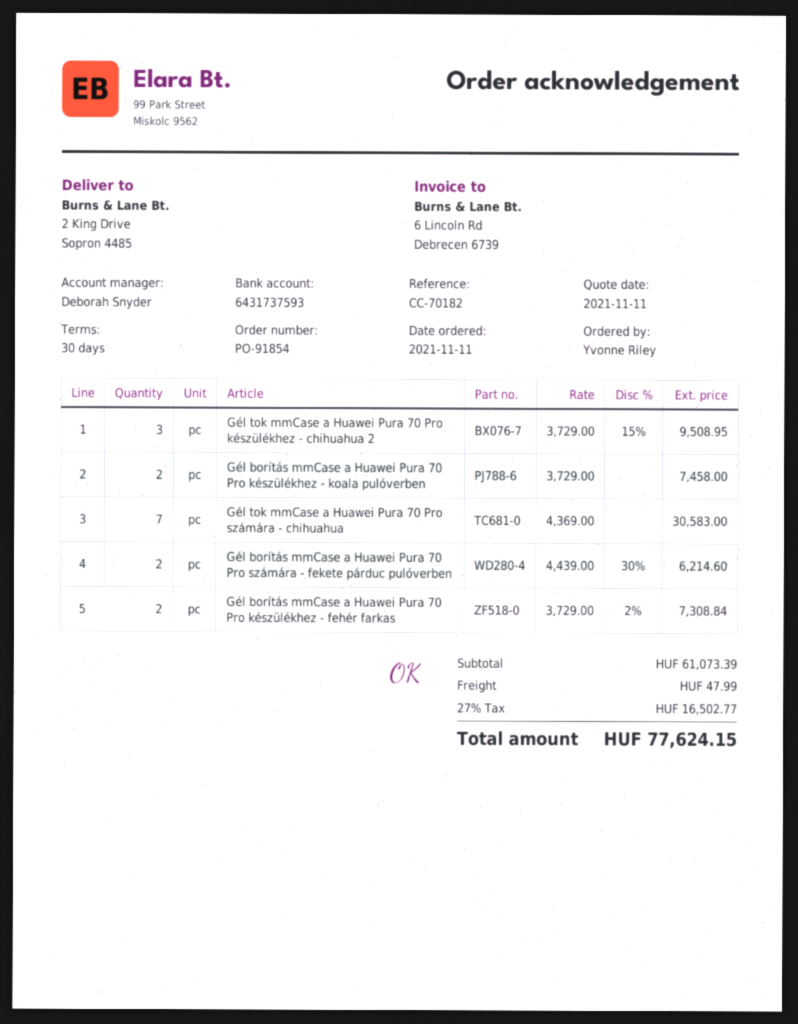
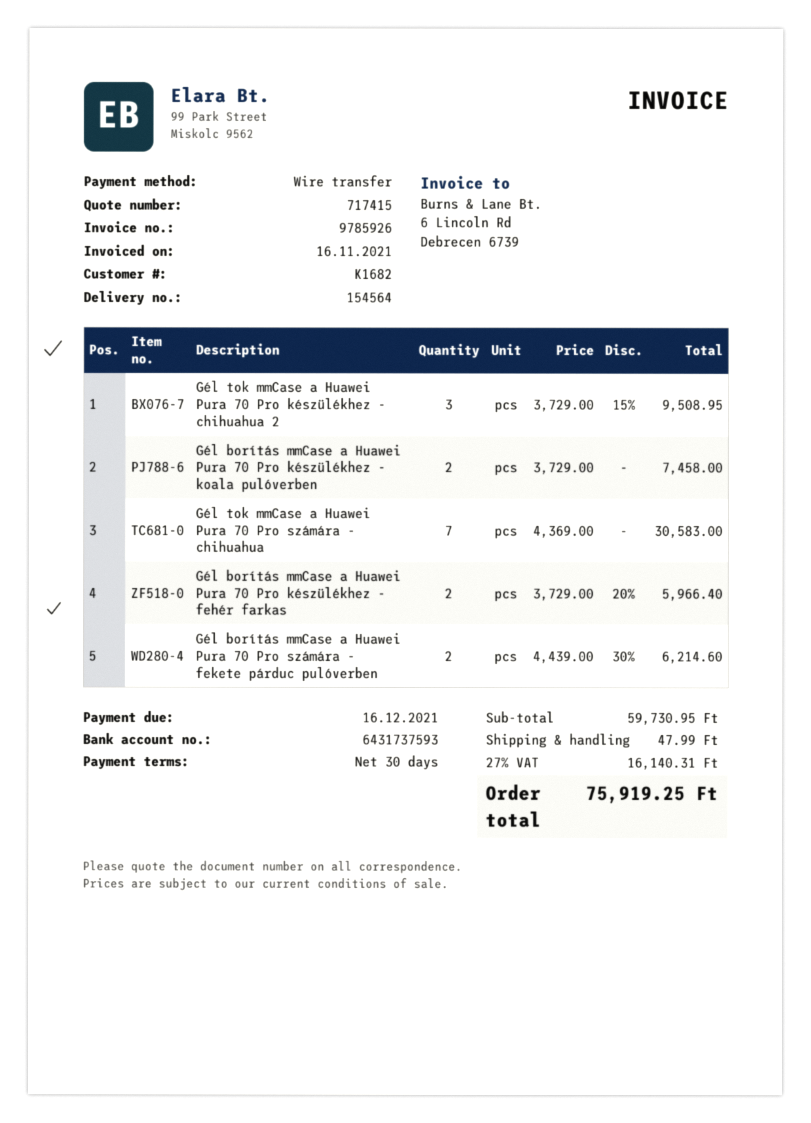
Gél borítás mmCase a Huawei Pura 70 Pro készülékhez - fehér farkas: 2 x 3729.00 - 2% = 7308.84 -> 2 x 3729.00 - 20% = 5966.40
subtotal: 61073.39 -> 59730.95
tax: 27% = 16502.77 -> 27% = 16140.31
total: 77624.15 -> 75919.25

